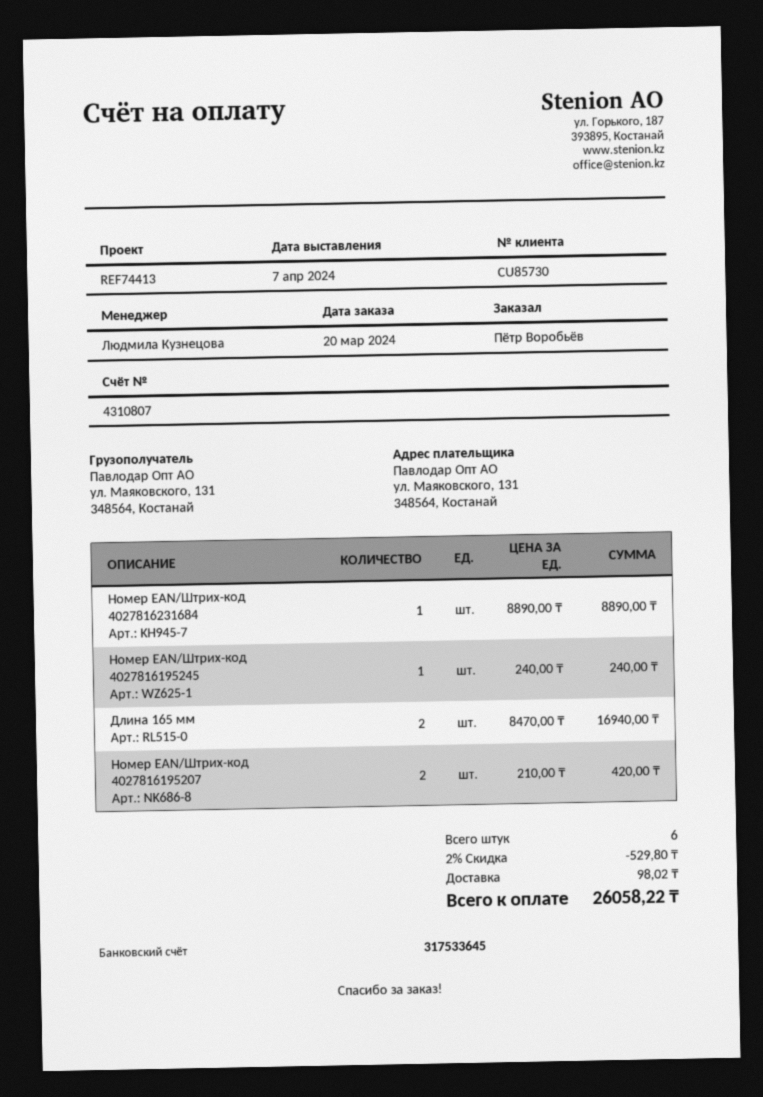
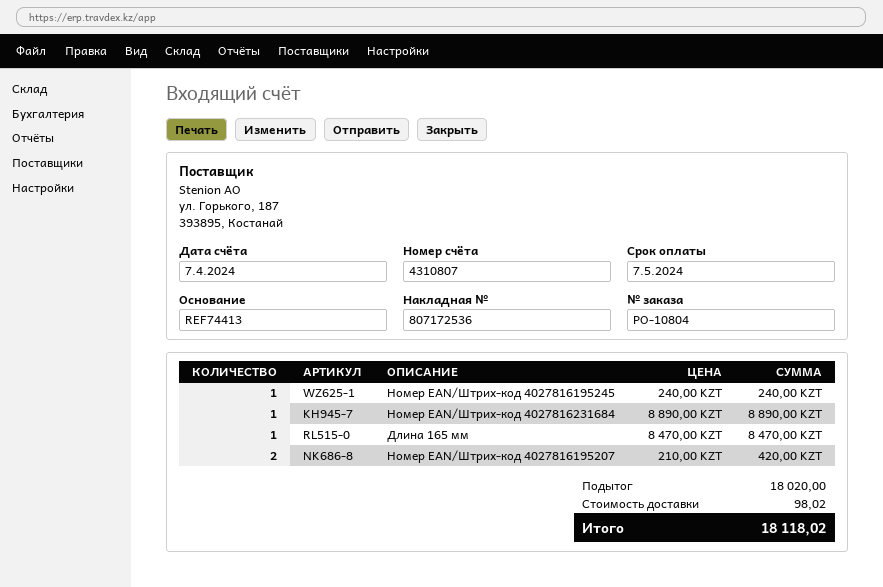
Длина 165 мм: 2 x 8470.00 = 16940.00 -> 1 x 8470.00 = 8470.00
discount: 2% = 529.80 -> none
total: 26058.22 -> 18118.02

